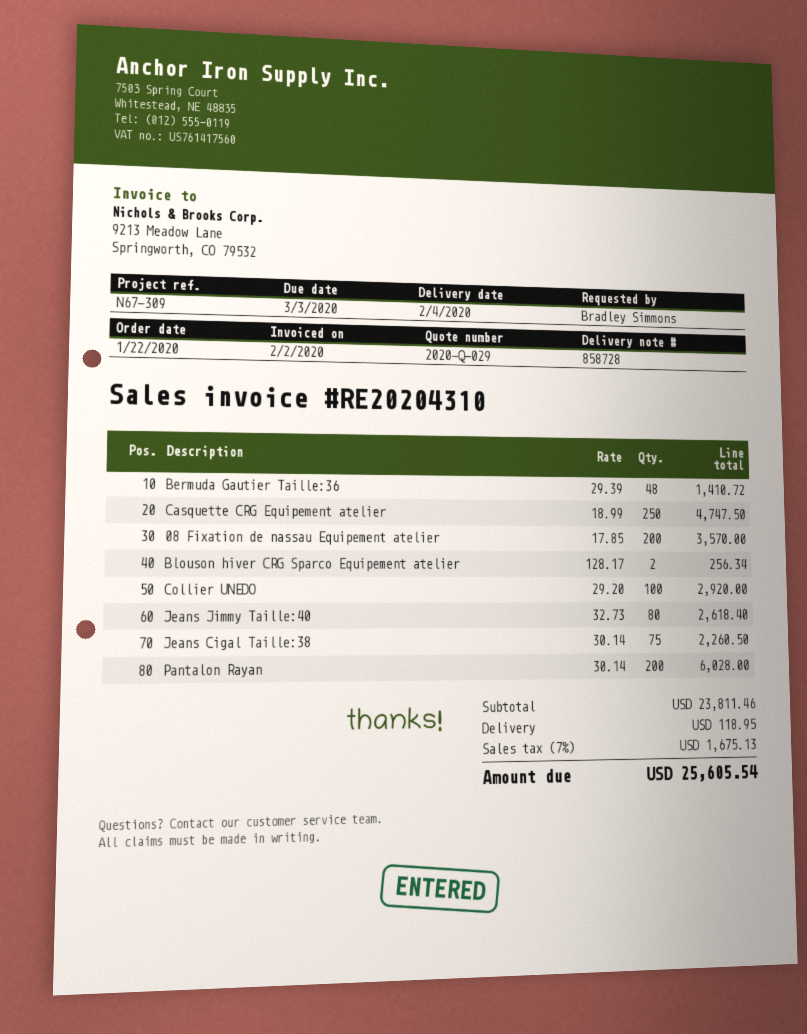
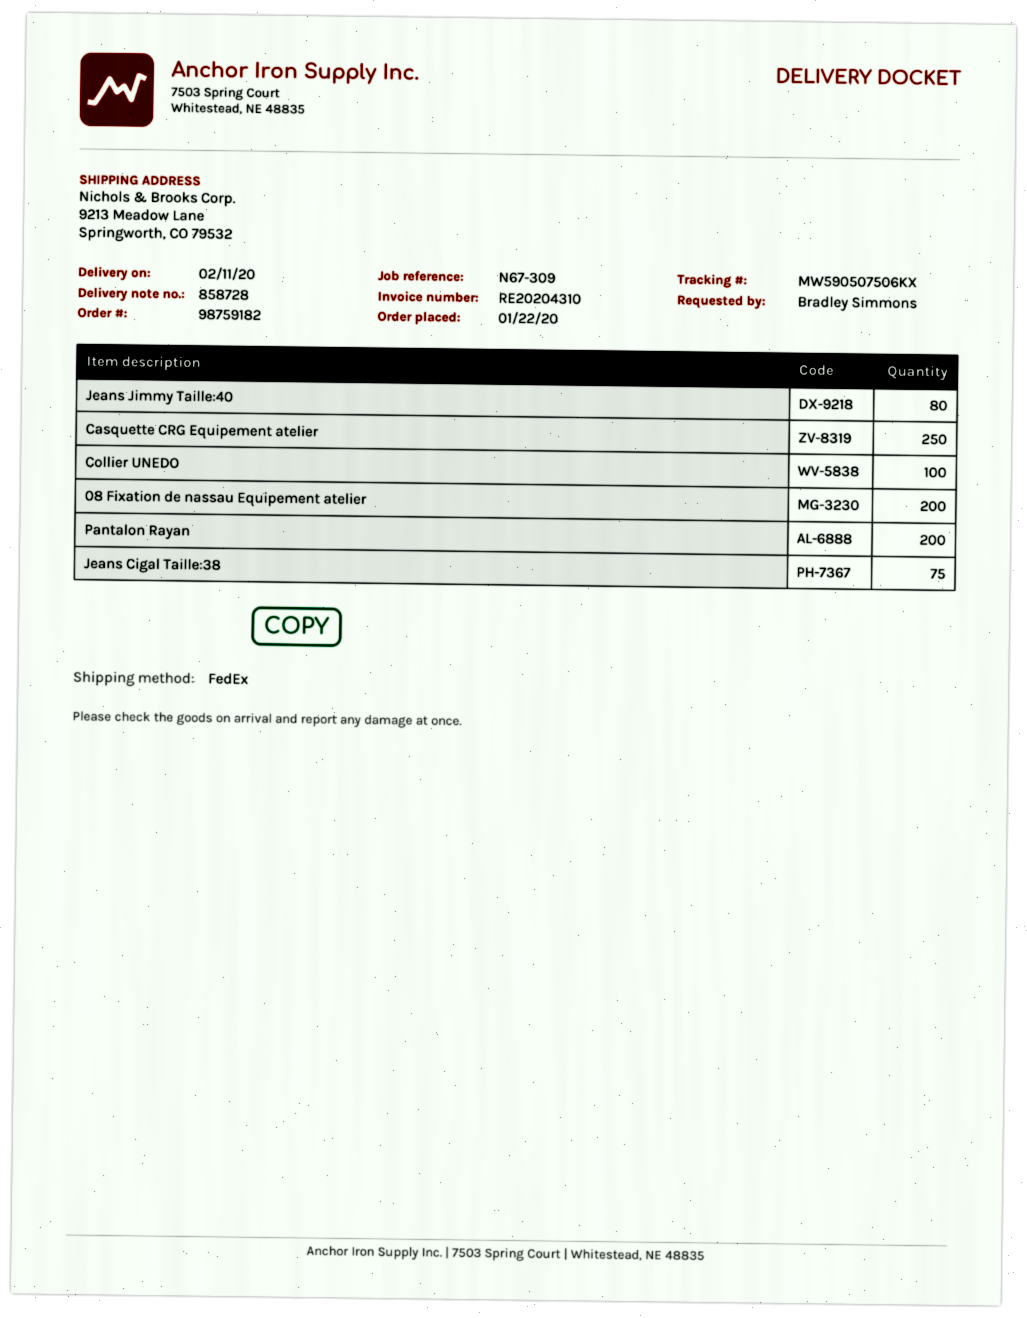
delivery date: 2020-02-04 -> 2020-02-11
Bermuda Gautier Taille:36: 48 -> none
Blouson hiver CRG Sparco Equipement atelier: 2 -> none

